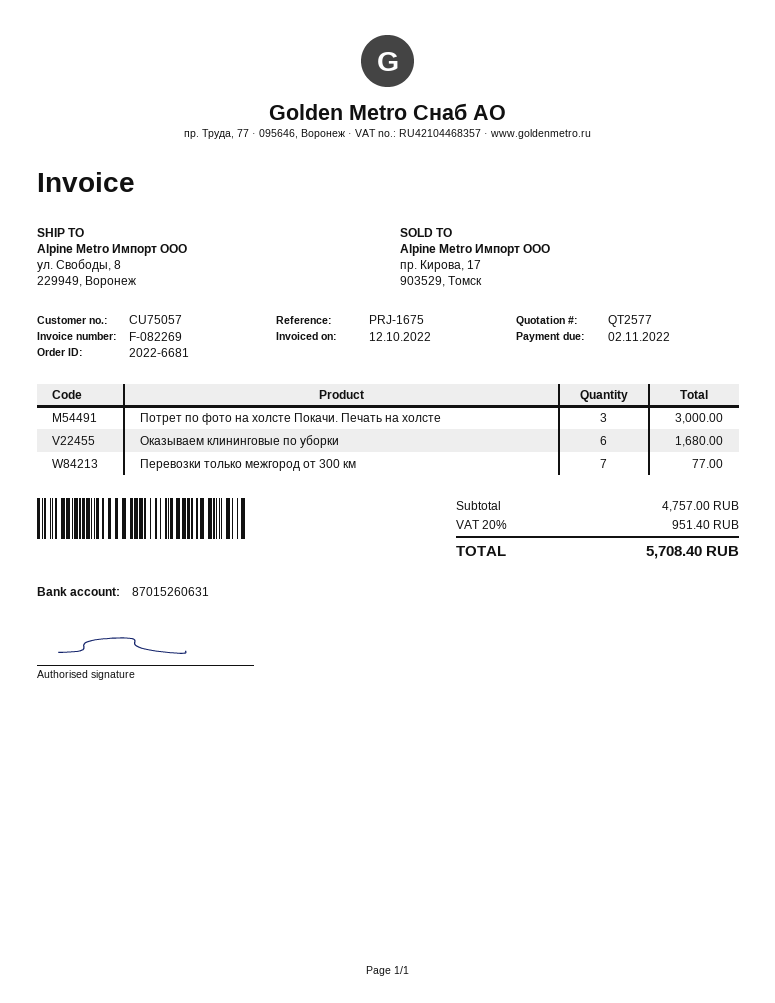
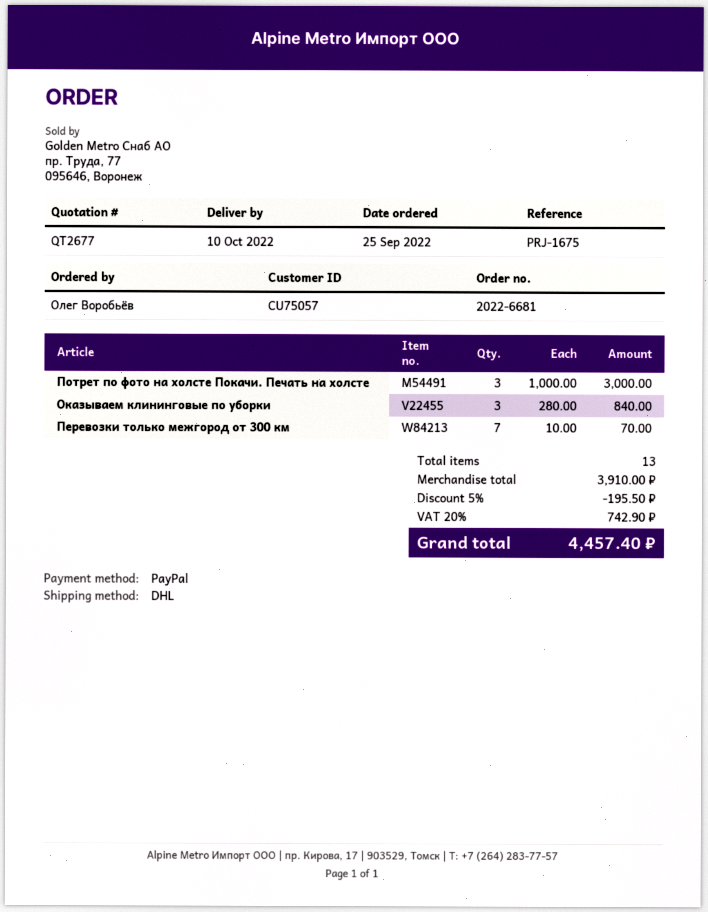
quote number: QT2577 -> QT2677
Оказываем клининговые по уборки: 6 for 1680.00 -> 3 for 840.00
Перевозки только межгород от 300 км: 7 for 77.00 -> 7 for 70.00
subtotal: 4757.00 -> 3910.00
discount: none -> 5% = 195.50
tax: 20% = 951.40 -> 20% = 742.90
total: 5708.40 -> 4457.40

